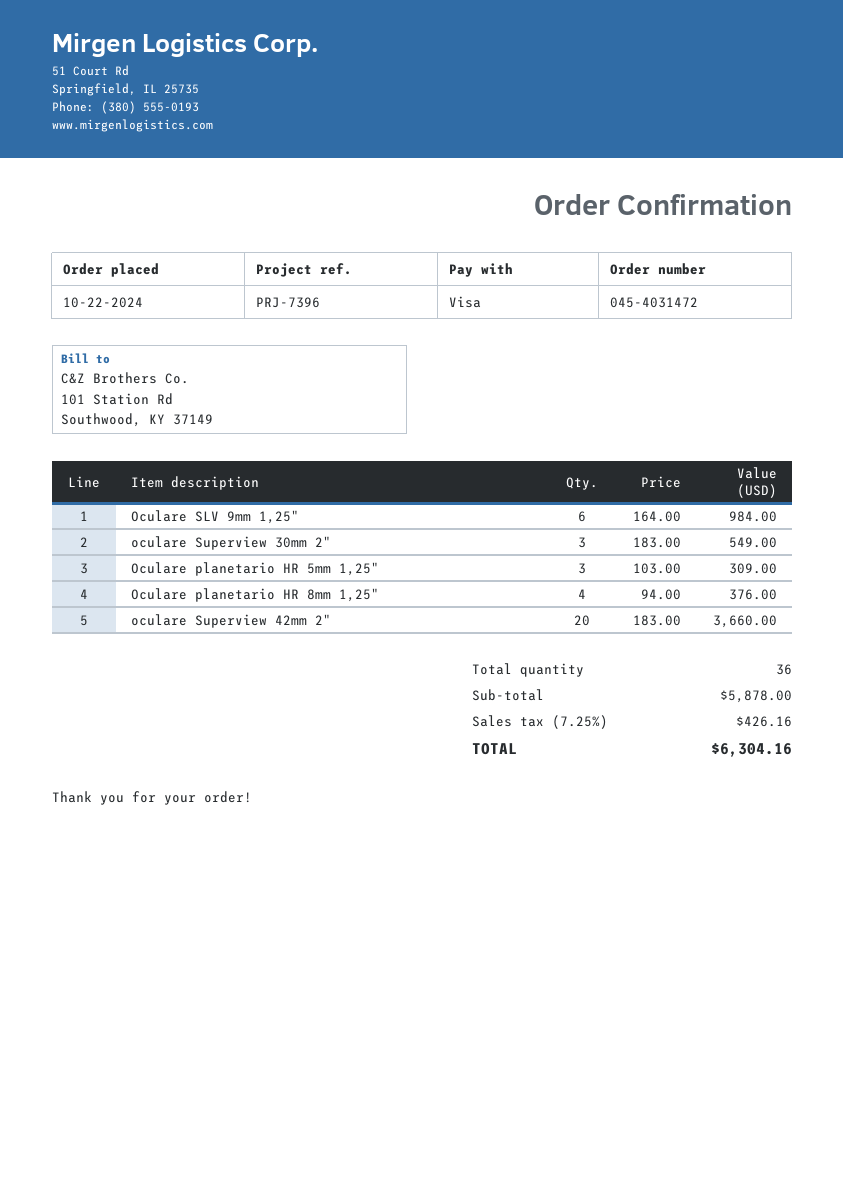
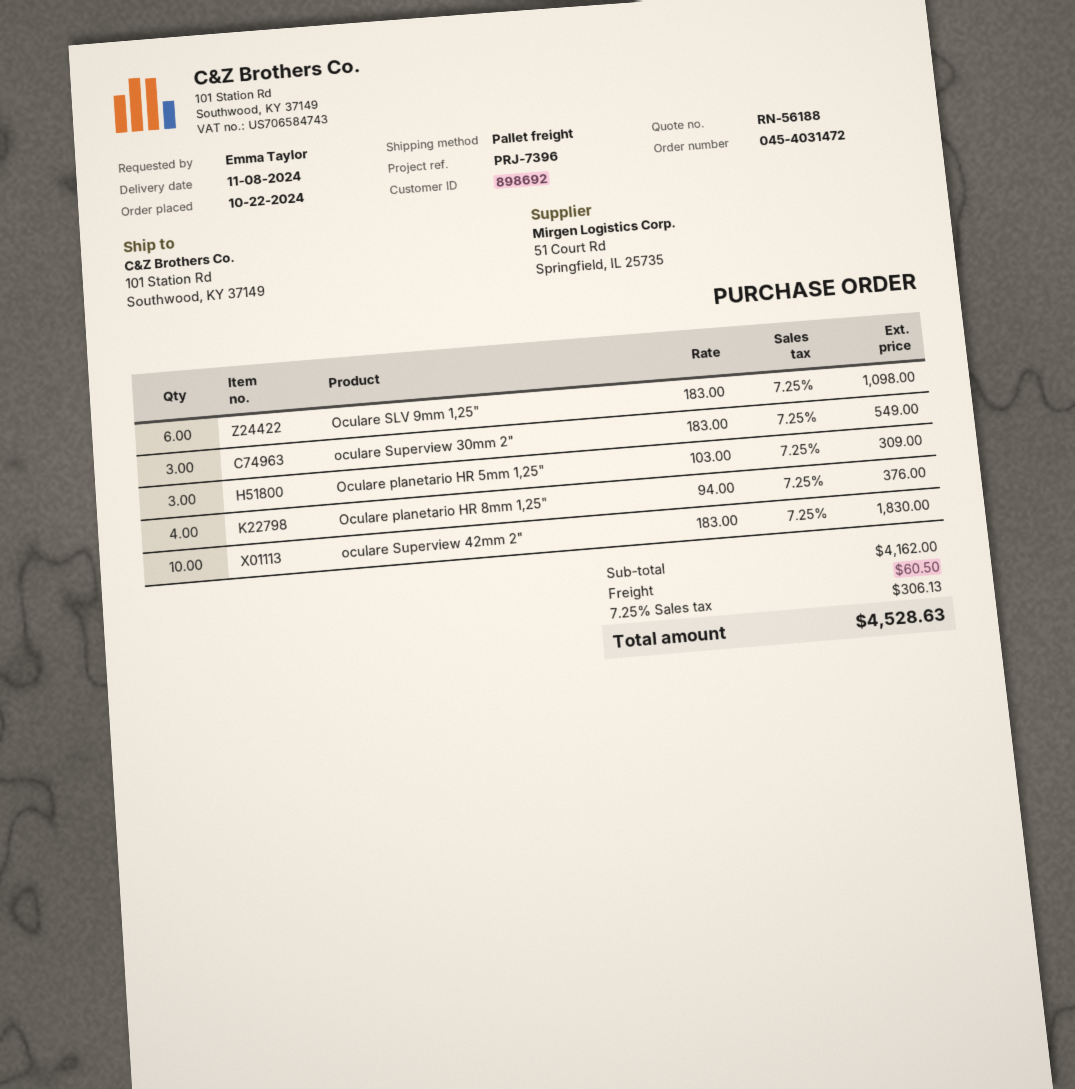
Oculare SLV 9mm 1,25": 6 x 164.00 = 984.00 -> 6 x 183.00 = 1098.00
oculare Superview 42mm 2": 20 x 183.00 = 3660.00 -> 10 x 183.00 = 1830.00
subtotal: 5878.00 -> 4162.00
shipping: none -> 60.50
tax: 7.25% = 426.16 -> 7.25% = 306.13
total: 6304.16 -> 4528.63

